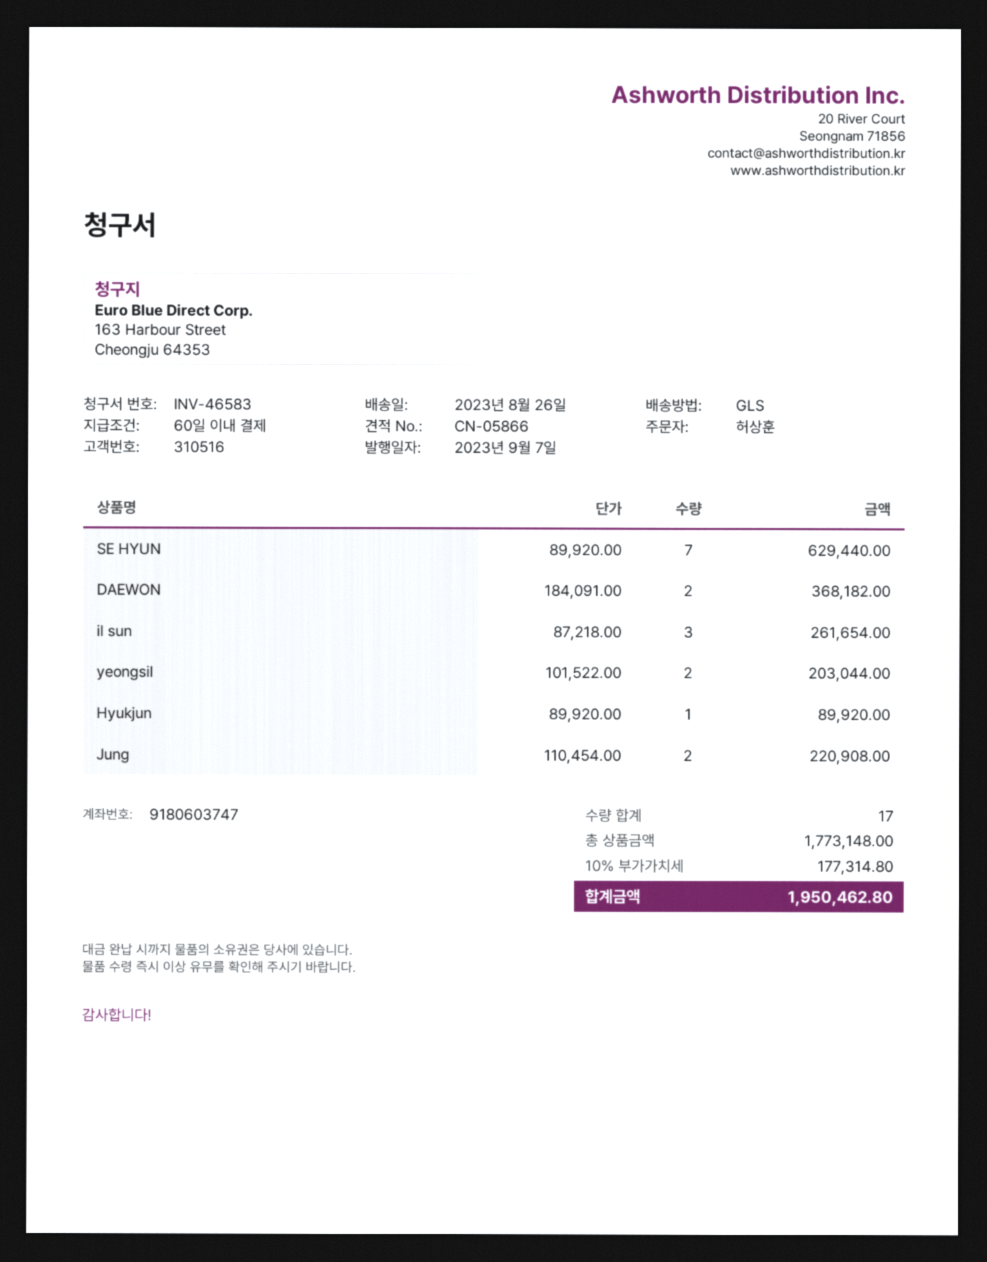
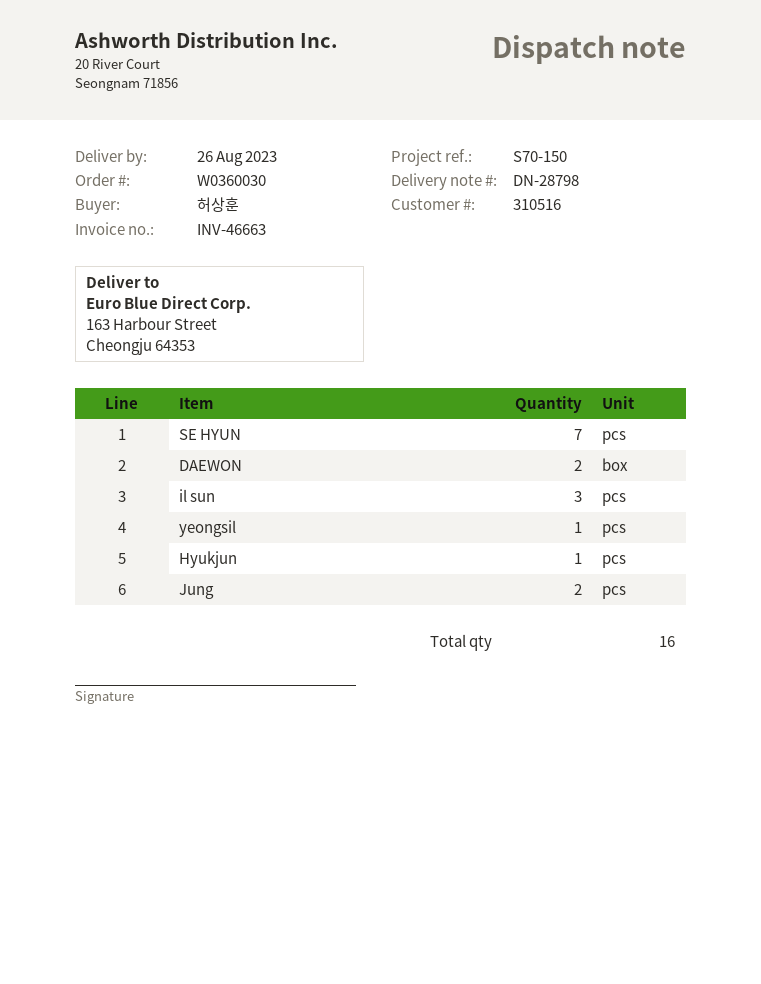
invoice number: INV-46583 -> INV-46663
yeongsil: 2 -> 1
total quantity: 17 -> 16

